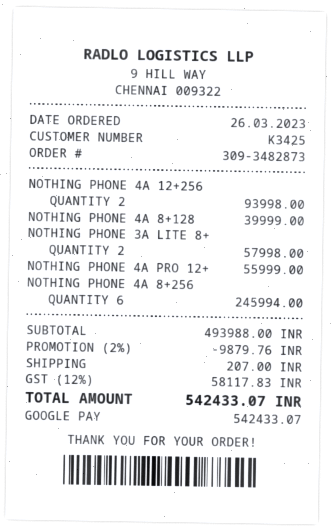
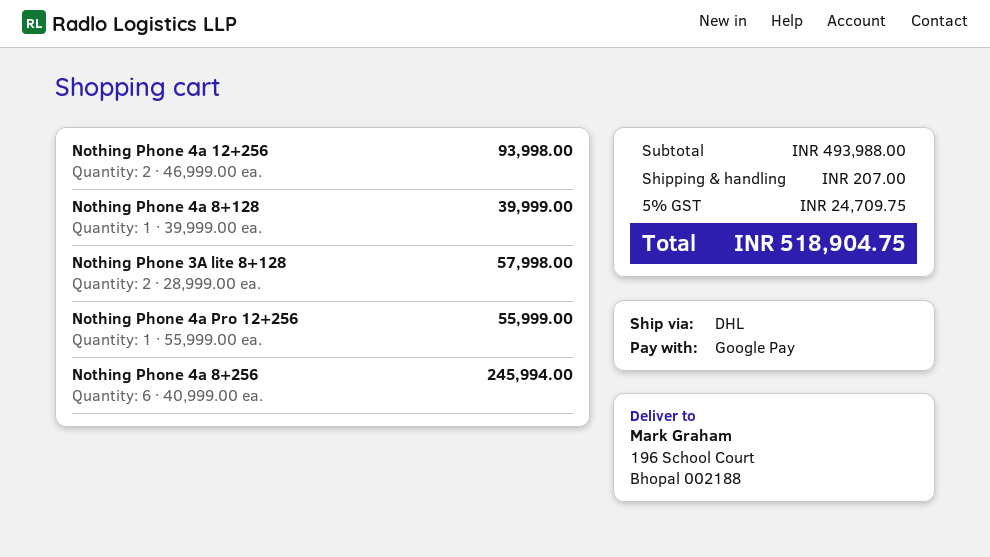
discount: 2% = 9879.76 -> none
tax: 12% = 58117.83 -> 5% = 24709.75
total: 542433.07 -> 518904.75

